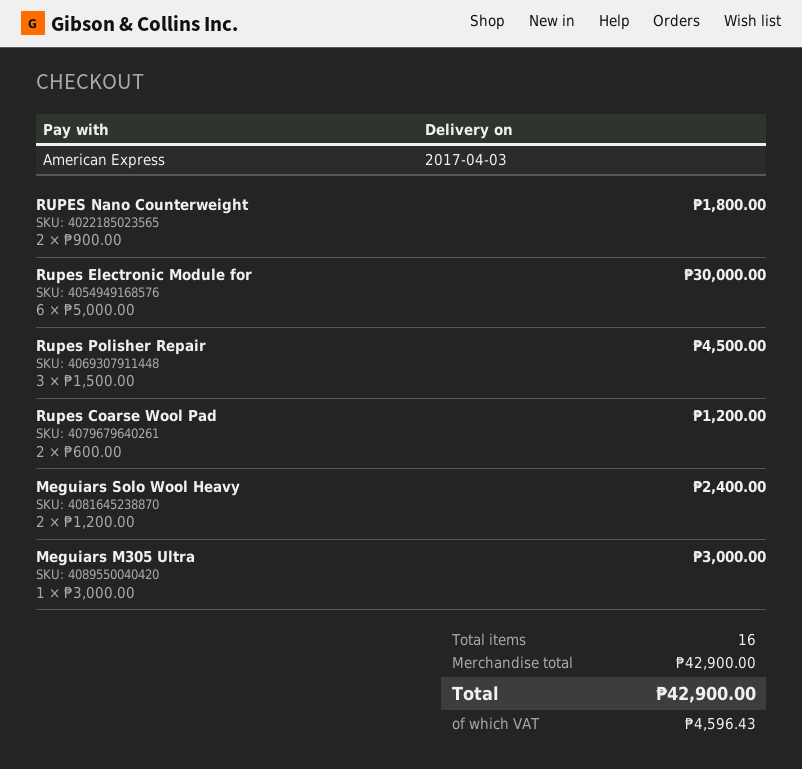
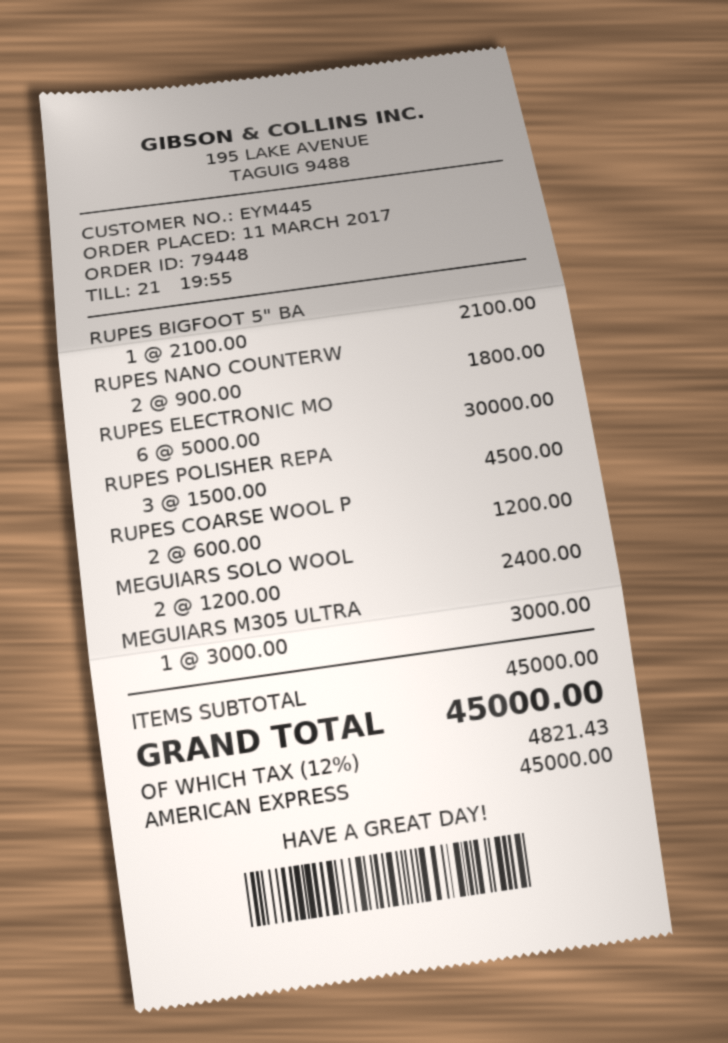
RUPES BIGFOOT 5" BA: none -> 1 x 2100.00 = 2100.00
subtotal: 42900.00 -> 45000.00
tax: 4596.43 -> 4821.43
total: 42900.00 -> 45000.00

